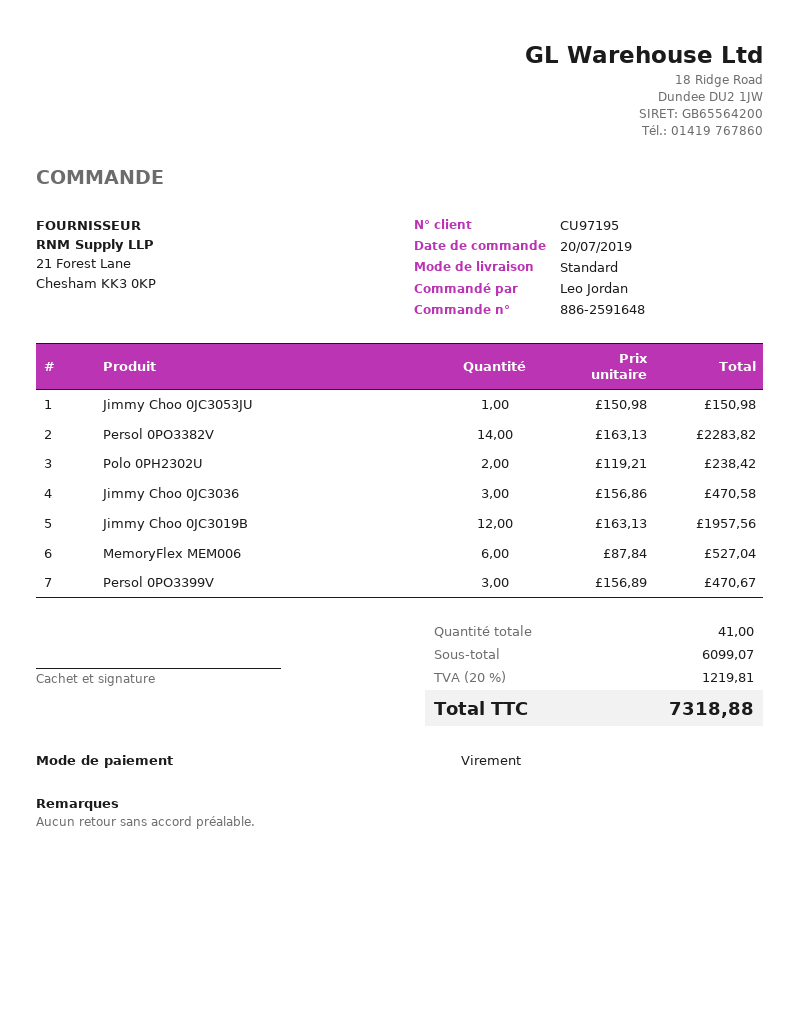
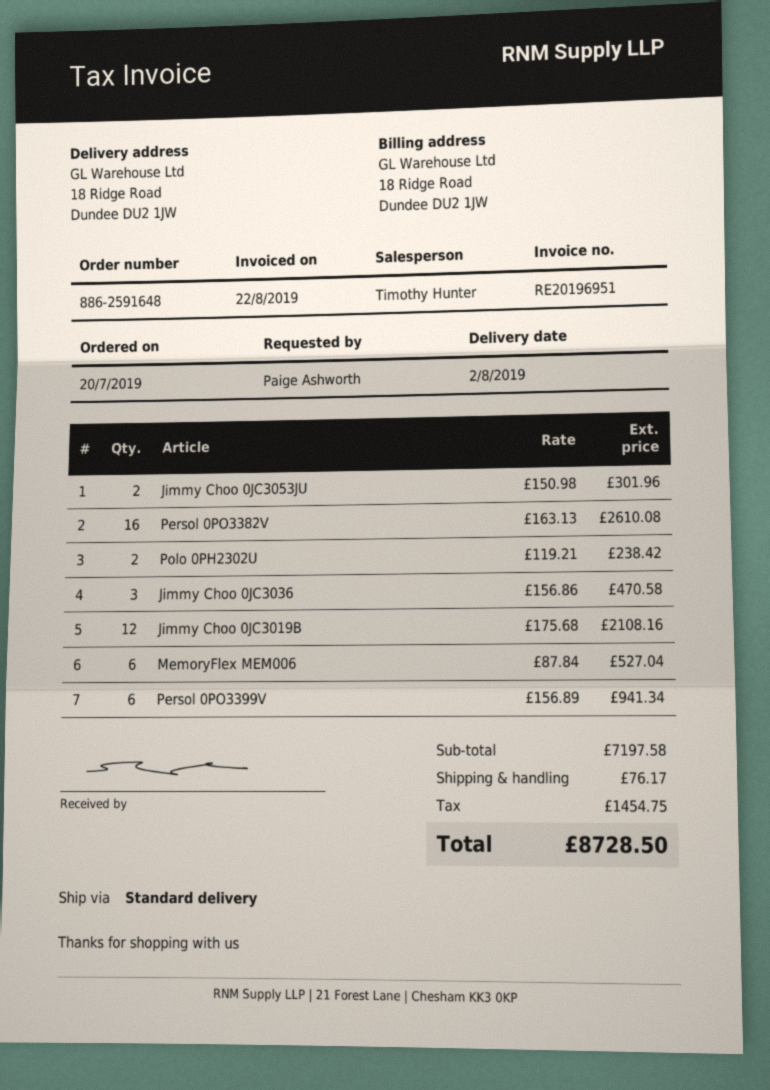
ordered by: Leo Jordan -> Paige Ashworth
Jimmy Choo 0JC3053JU: 1 x 150.98 = 150.98 -> 2 x 150.98 = 301.96
Persol 0PO3382V: 14 x 163.13 = 2283.82 -> 16 x 163.13 = 2610.08
Jimmy Choo 0JC3019B: 12 x 163.13 = 1957.56 -> 12 x 175.68 = 2108.16
Persol 0PO3399V: 3 x 156.89 = 470.67 -> 6 x 156.89 = 941.34
subtotal: 6099.07 -> 7197.58
shipping: none -> 76.17
tax: 1219.81 -> 1454.75
total: 7318.88 -> 8728.50

